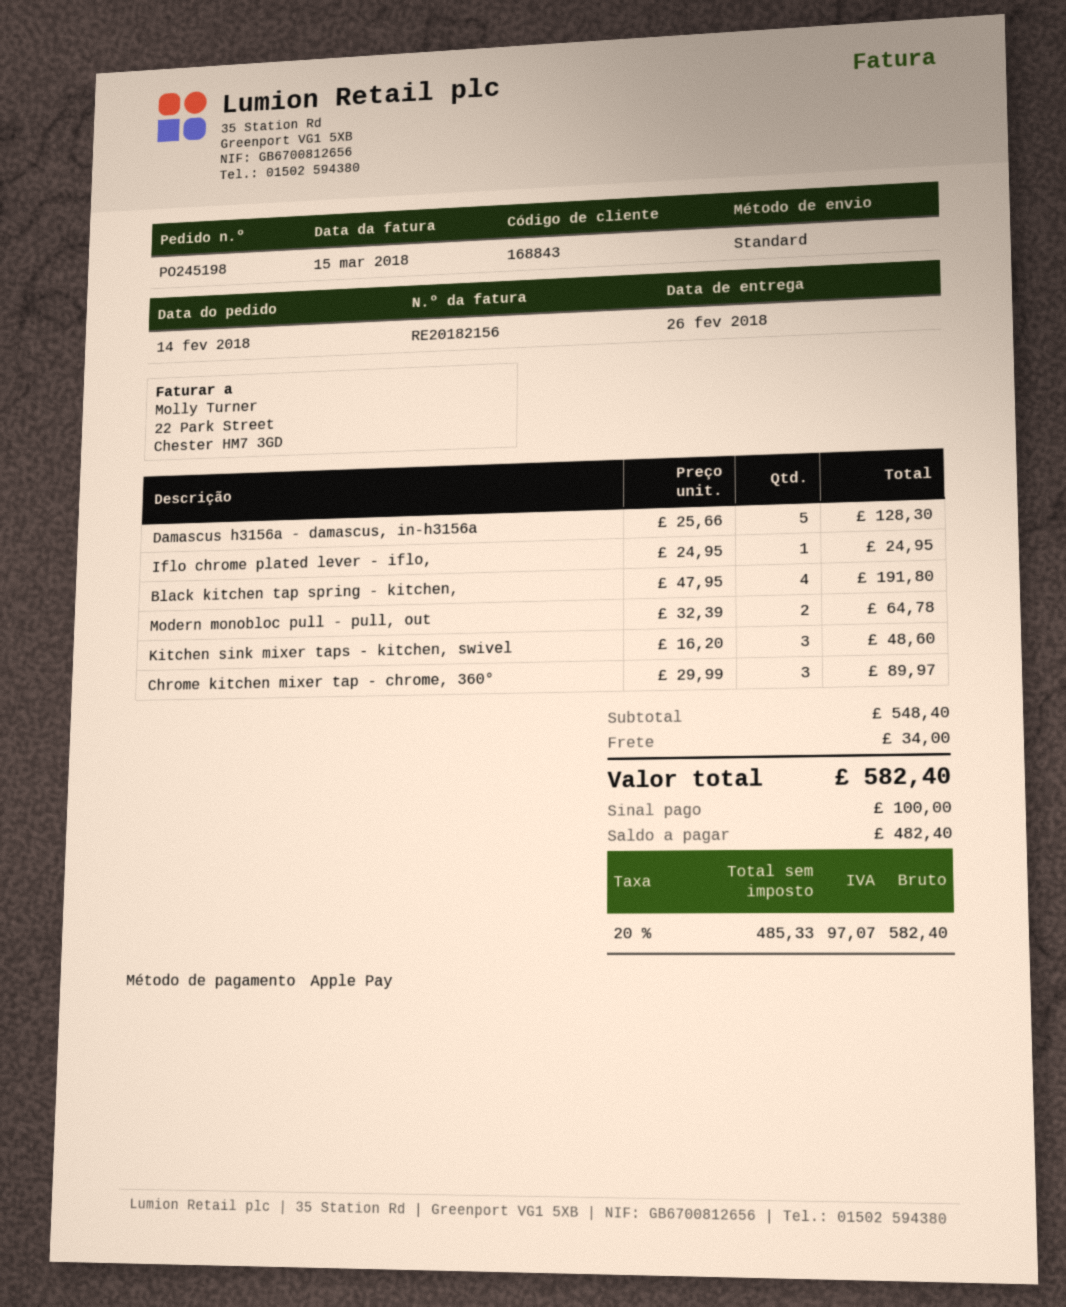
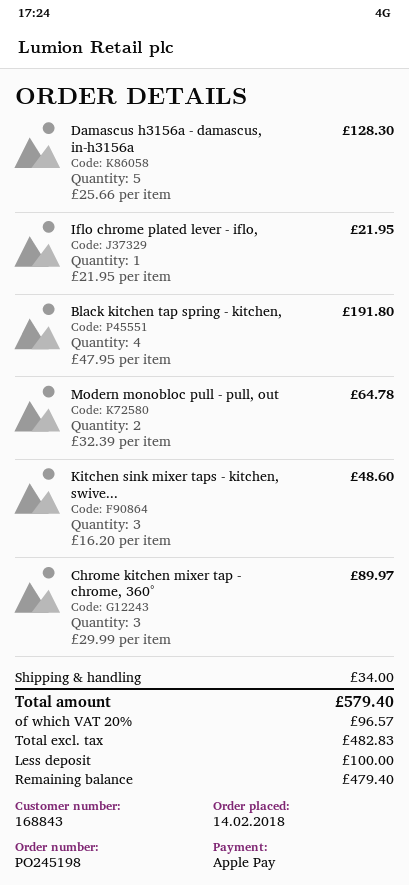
Iflo chrome plated lever - iflo,: 1 x 24.95 = 24.95 -> 1 x 21.95 = 21.95
net: 485.33 -> 482.83
tax: 20% = 97.07 -> 20% = 96.57
total: 582.40 -> 579.40
balance: 482.40 -> 479.40

